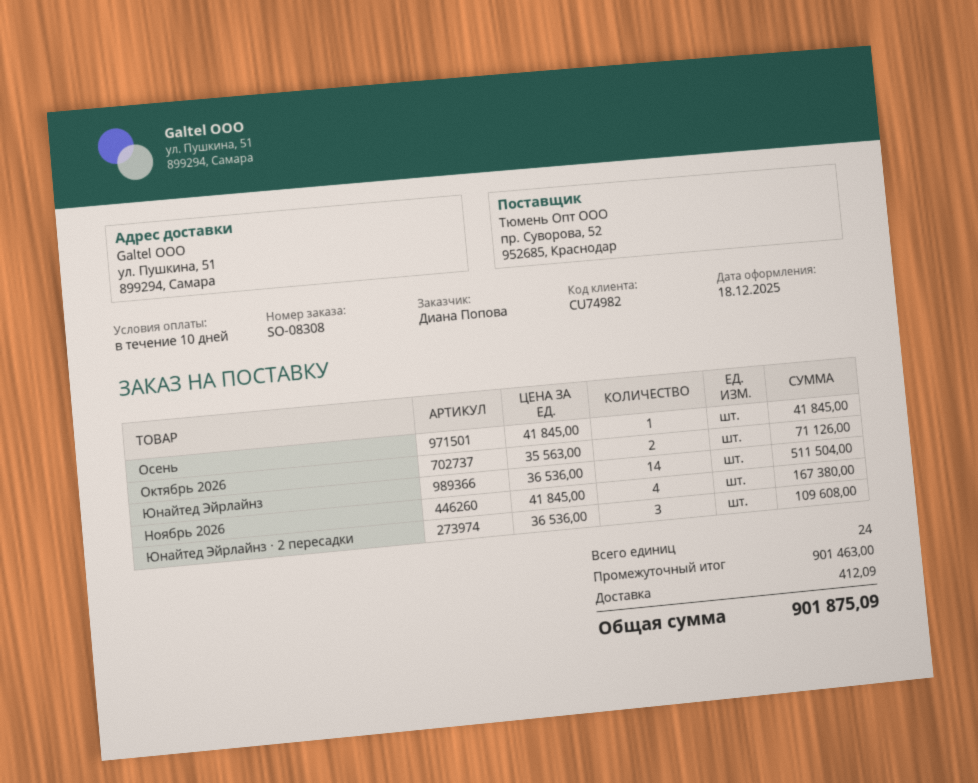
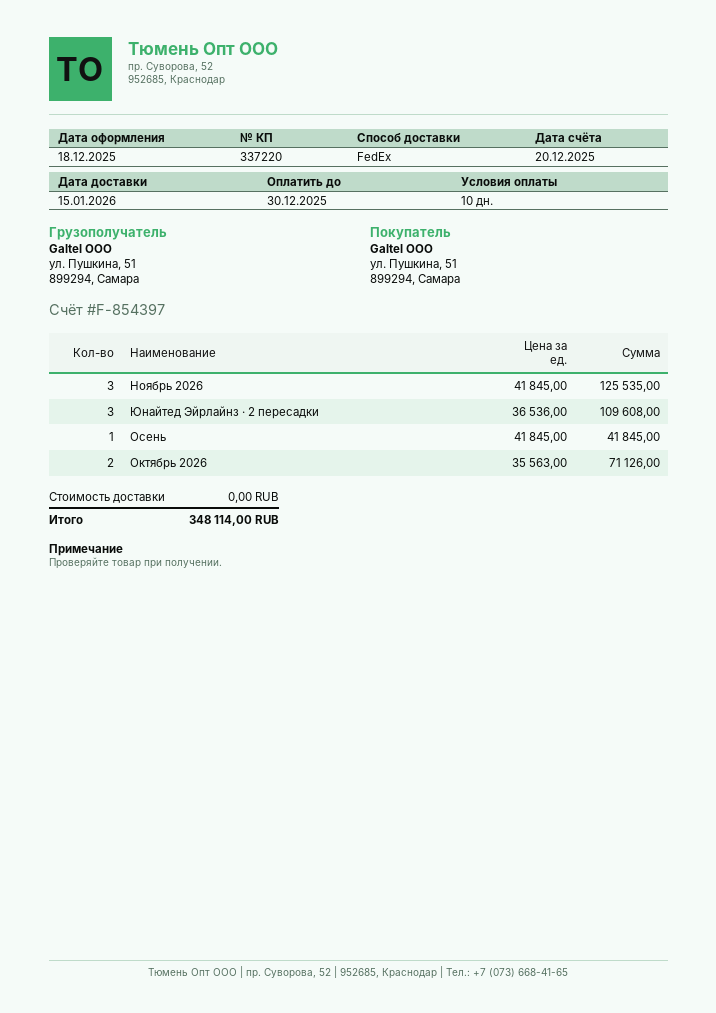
Юнайтед Эйрлайнз: 14 x 36536.00 = 511504.00 -> none
Ноябрь 2026: 4 x 41845.00 = 167380.00 -> 3 x 41845.00 = 125535.00
shipping: 412.09 -> 0.00
total: 901875.09 -> 348114.00

